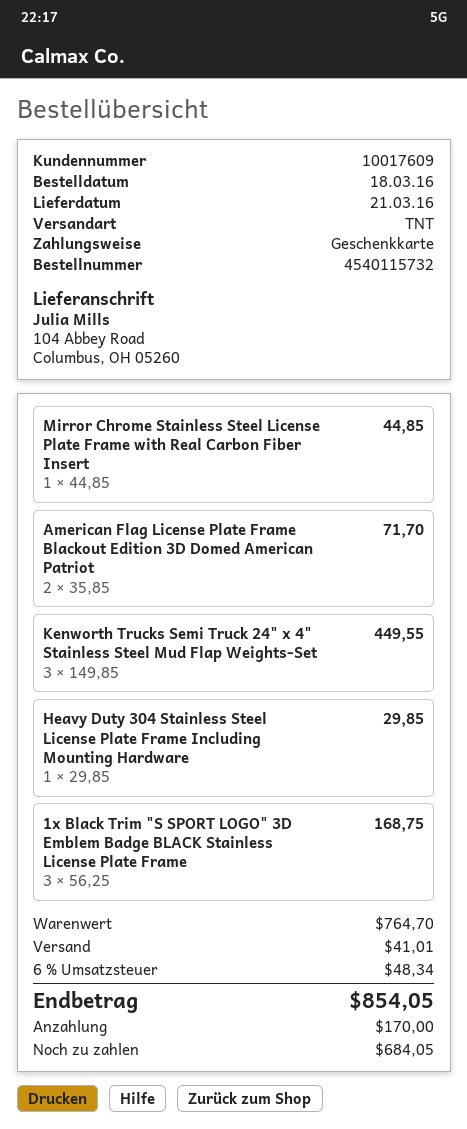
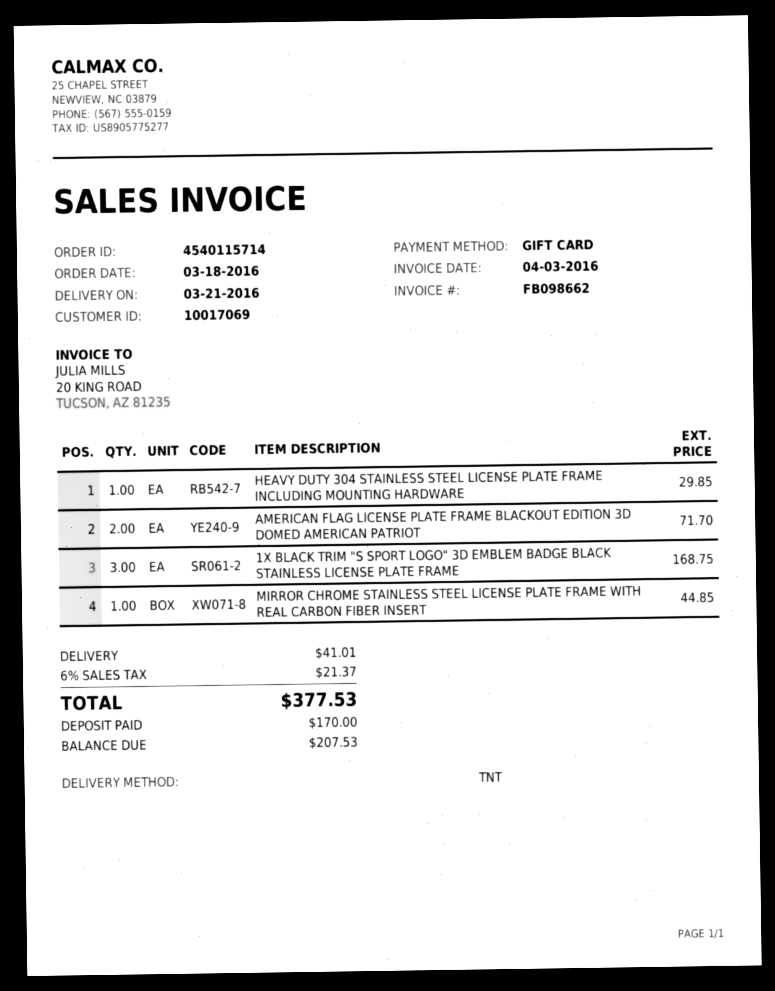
order number: 4540115732 -> 4540115714
customer number: 10017609 -> 10017069
Kenworth Trucks Semi Truck 24" x 4" Stainless Steel Mud Flap Weights-Set: 3 for 449.55 -> none
tax: 6% = 48.34 -> 6% = 21.37
total: 854.05 -> 377.53
balance: 684.05 -> 207.53

